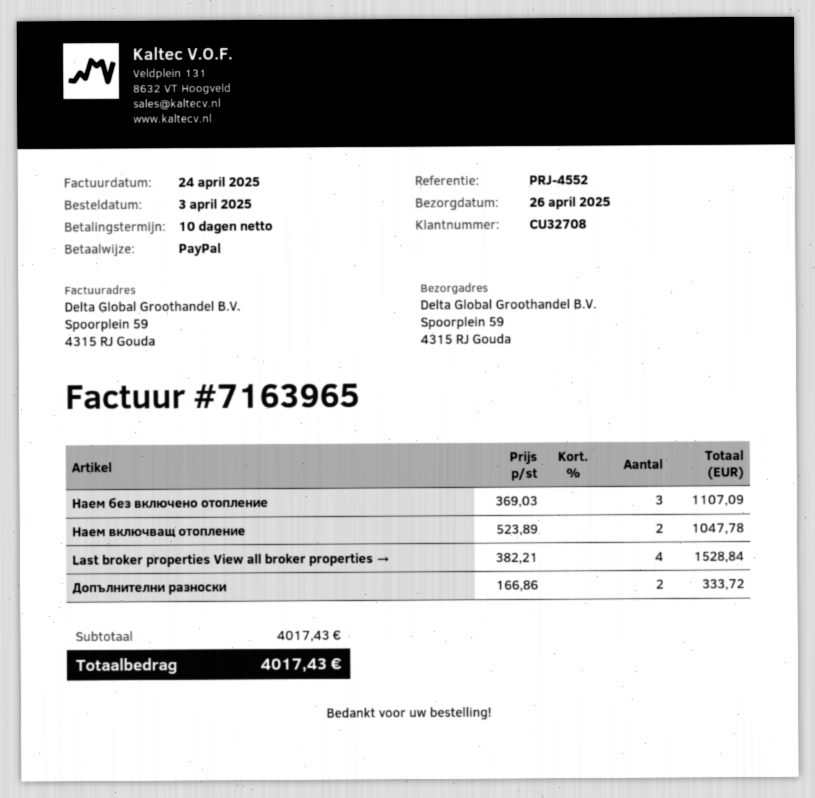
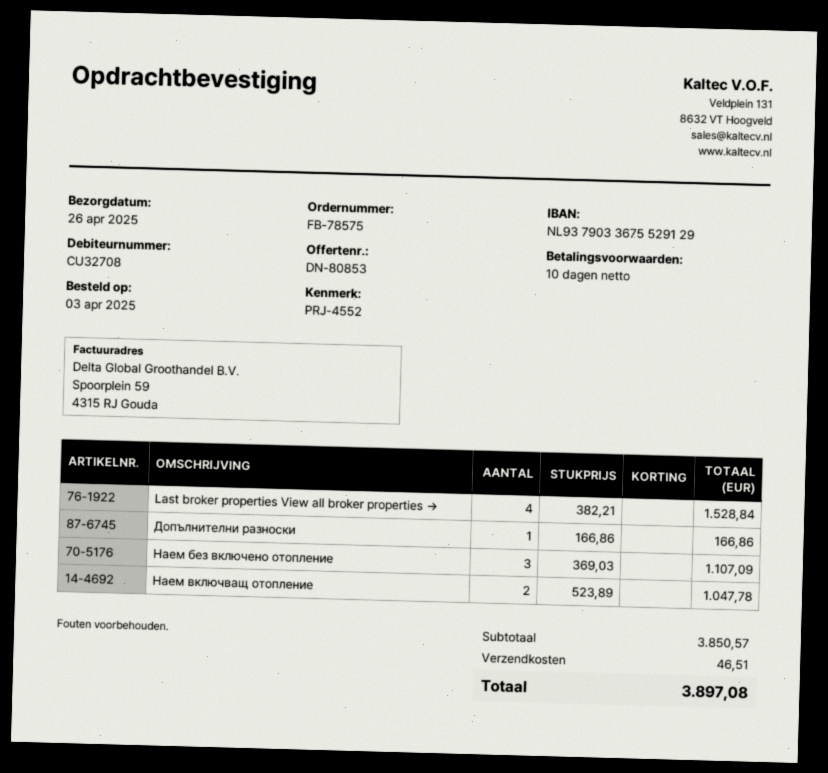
Допълнителни разноски: 2 x 166.86 = 333.72 -> 1 x 166.86 = 166.86
subtotal: 4017.43 -> 3850.57
shipping: none -> 46.51
total: 4017.43 -> 3897.08

